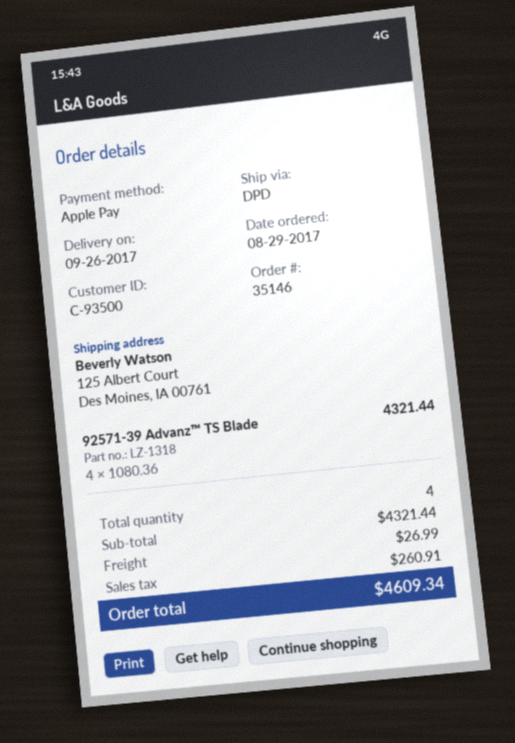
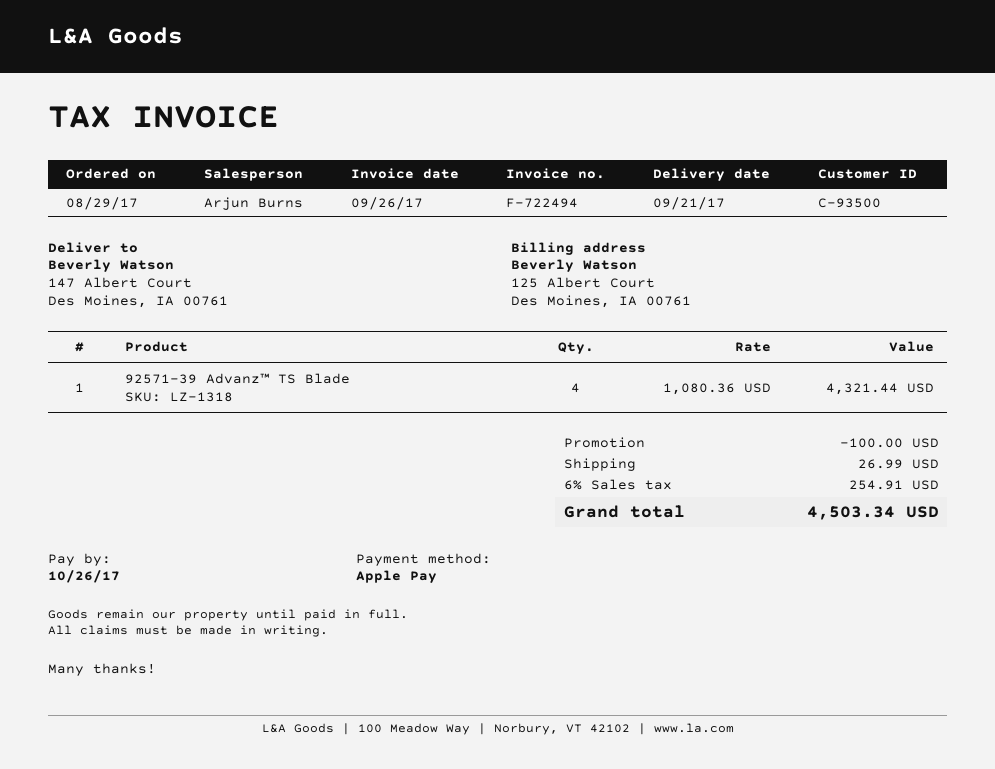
delivery date: 2017-09-26 -> 2017-09-21
ship to: 125 Albert Court, Des Moines, IA 00761 -> 147 Albert Court, Des Moines, IA 00761
discount: none -> 100.00
tax: 260.91 -> 254.91
total: 4609.34 -> 4503.34

